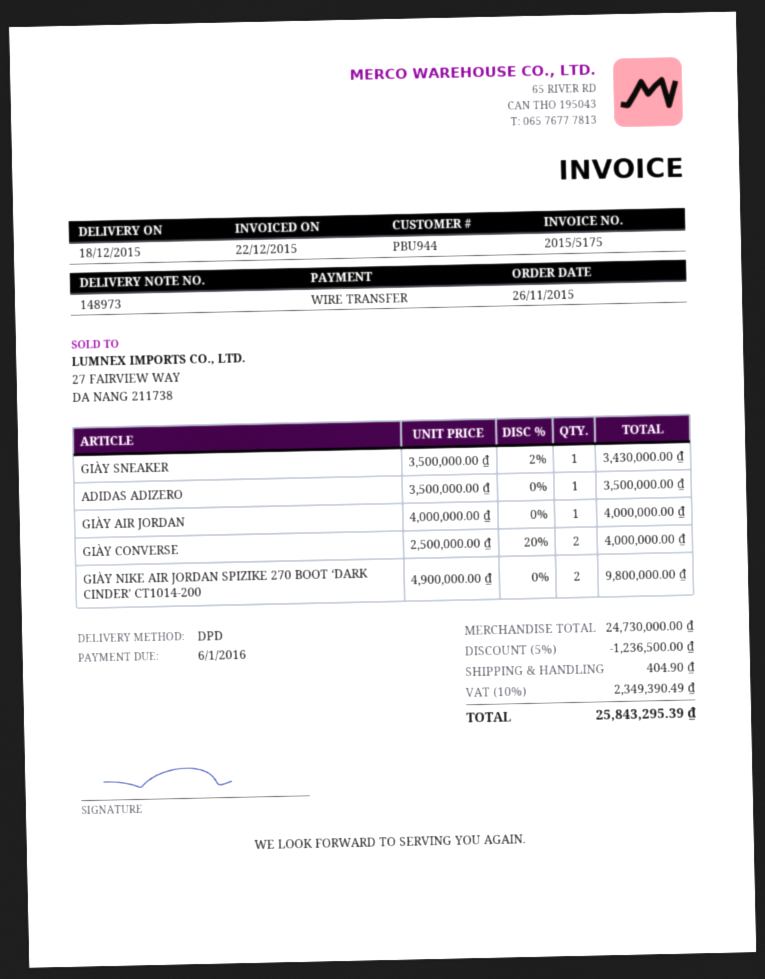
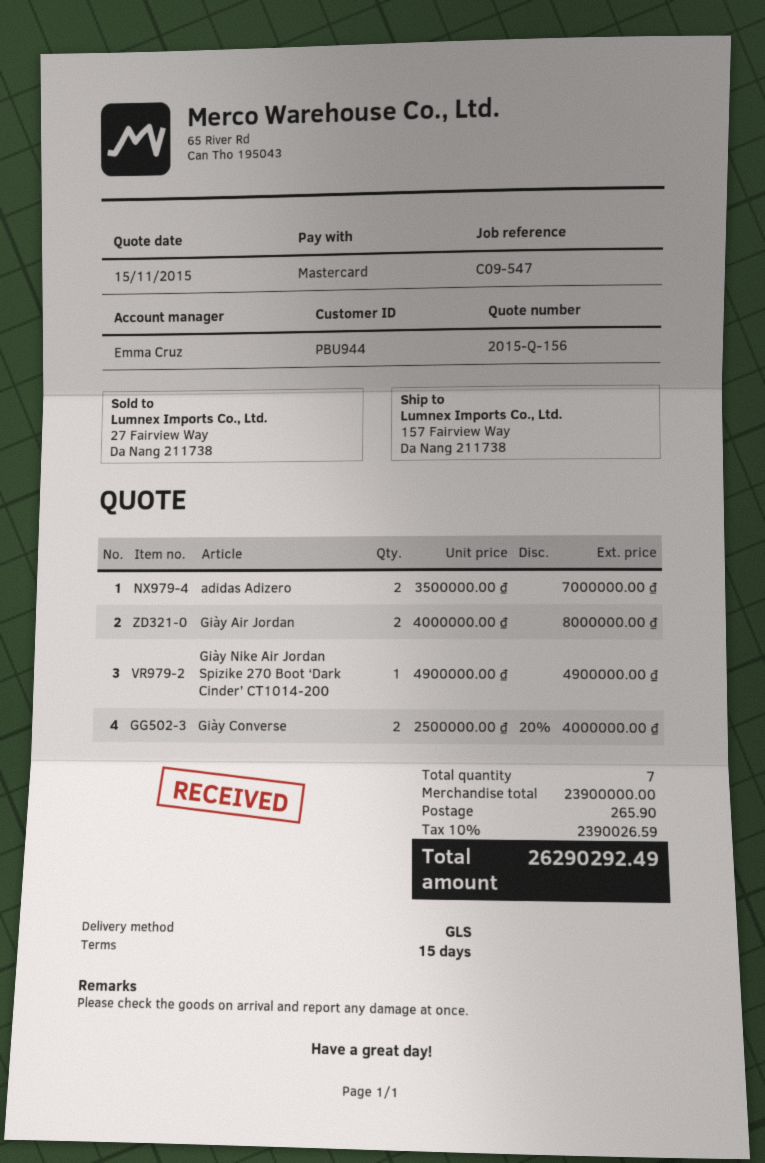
payment method: bank transfer -> Mastercard
shipping method: DPD -> GLS
GIÀY SNEAKER: 1 x 3500000.00 - 2% = 3430000.00 -> none
ADIDAS ADIZERO: 1 x 3500000.00 = 3500000.00 -> 2 x 3500000.00 = 7000000.00
GIÀY AIR JORDAN: 1 x 4000000.00 = 4000000.00 -> 2 x 4000000.00 = 8000000.00
GIÀY NIKE AIR JORDAN SPIZIKE 270 BOOT ‘DARK CINDER’ CT1014-200: 2 x 4900000.00 = 9800000.00 -> 1 x 4900000.00 = 4900000.00
subtotal: 24730000.00 -> 23900000.00
discount: 5% = 1236500.00 -> none
shipping: 404.90 -> 265.90
tax: 10% = 2349390.49 -> 10% = 2390026.59
total: 25843295.39 -> 26290292.49

